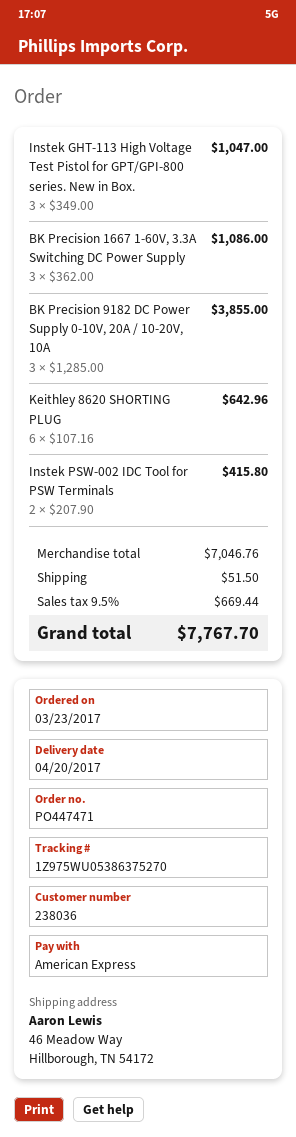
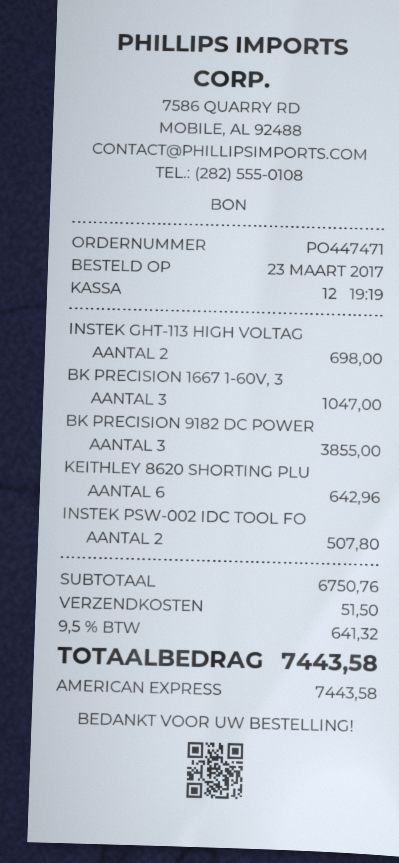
Instek GHT-113 High Voltage Test Pistol for GPT/GPI-800 series. New in Box.: 3 for 1047.00 -> 2 for 698.00
BK Precision 1667 1-60V, 3.3A Switching DC Power Supply: 3 for 1086.00 -> 3 for 1047.00
Instek PSW-002 IDC Tool for PSW Terminals: 2 for 415.80 -> 2 for 507.80
subtotal: 7046.76 -> 6750.76
tax: 9.5% = 669.44 -> 9.5% = 641.32
total: 7767.70 -> 7443.58

